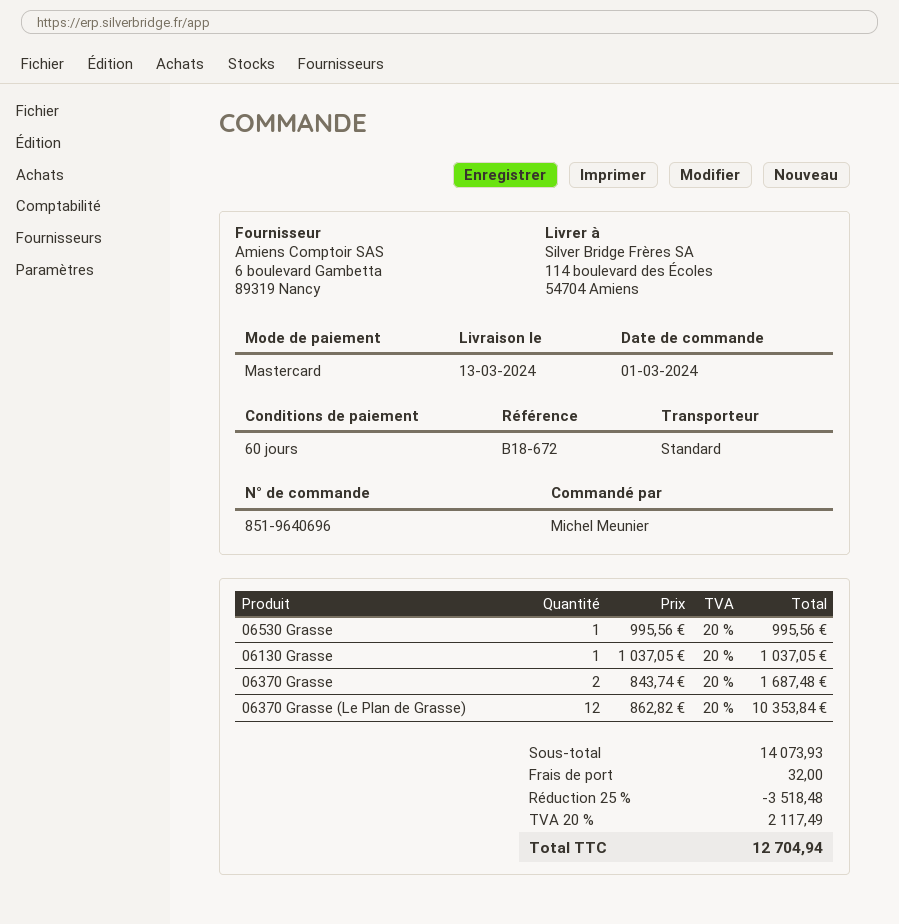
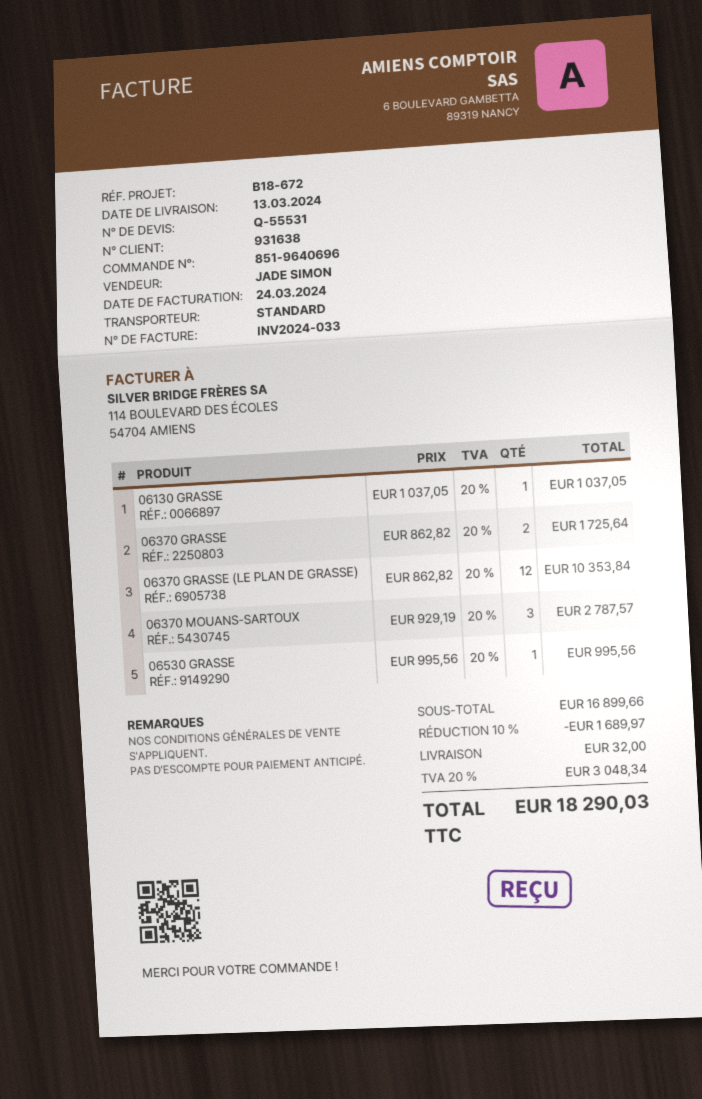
06370 Grasse: 2 x 843.74 = 1687.48 -> 2 x 862.82 = 1725.64
06370 MOUANS-SARTOUX: none -> 3 x 929.19 = 2787.57
subtotal: 14073.93 -> 16899.66
discount: 25% = 3518.48 -> 10% = 1689.97
tax: 20% = 2117.49 -> 20% = 3048.34
total: 12704.94 -> 18290.03

